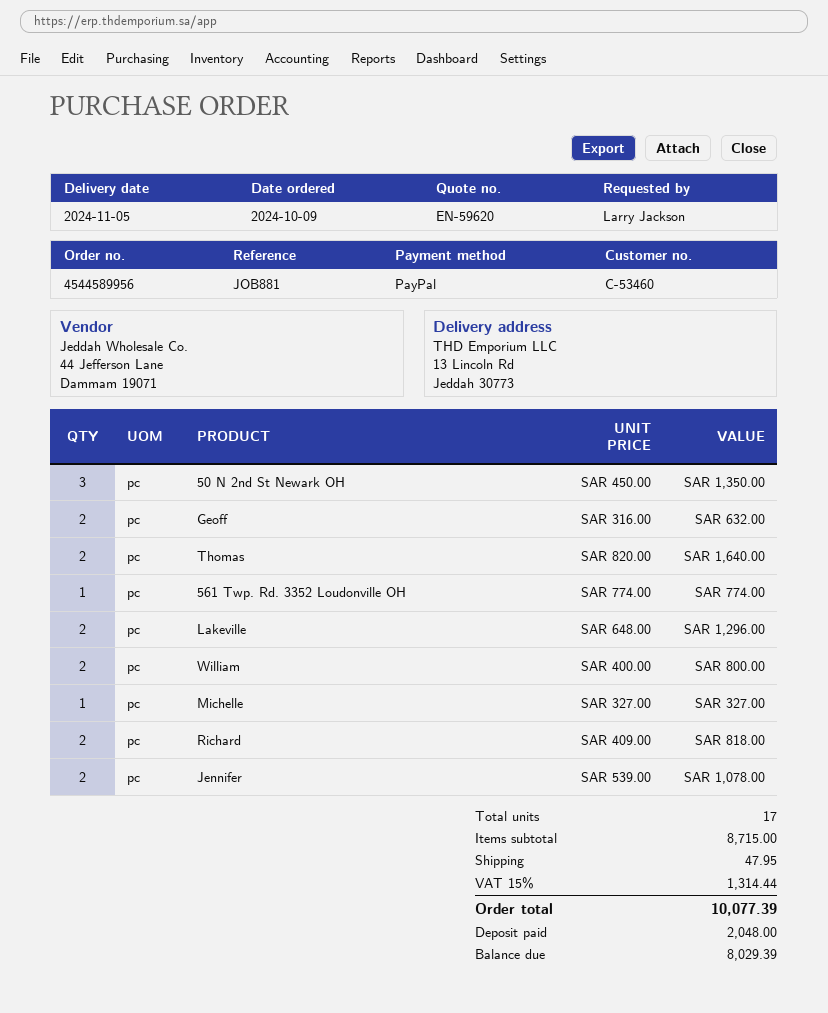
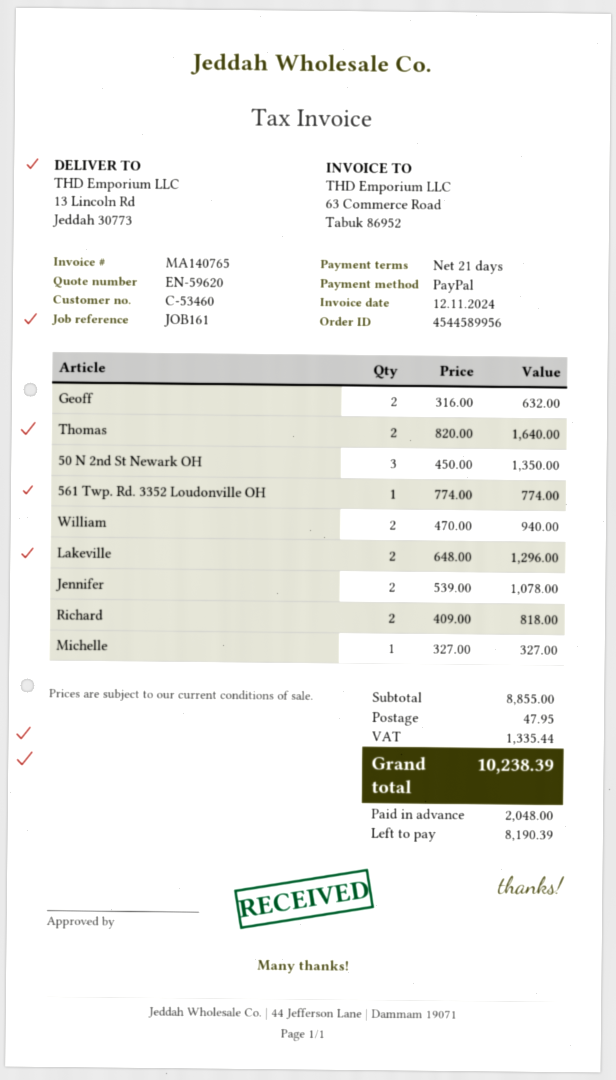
reference: JOB881 -> JOB161
William: 2 x 400.00 = 800.00 -> 2 x 470.00 = 940.00
subtotal: 8715.00 -> 8855.00
tax: 1314.44 -> 1335.44
total: 10077.39 -> 10238.39
balance: 8029.39 -> 8190.39

